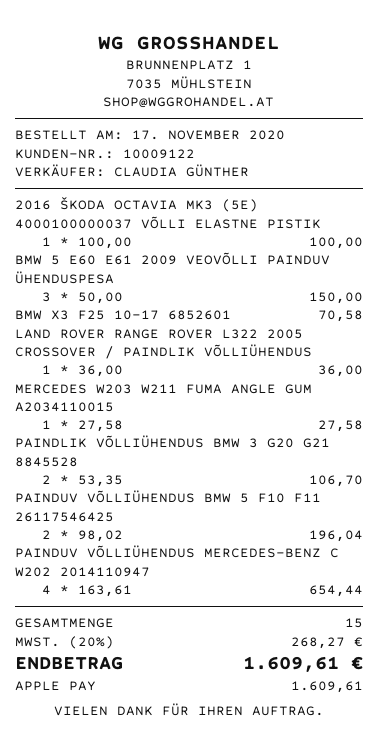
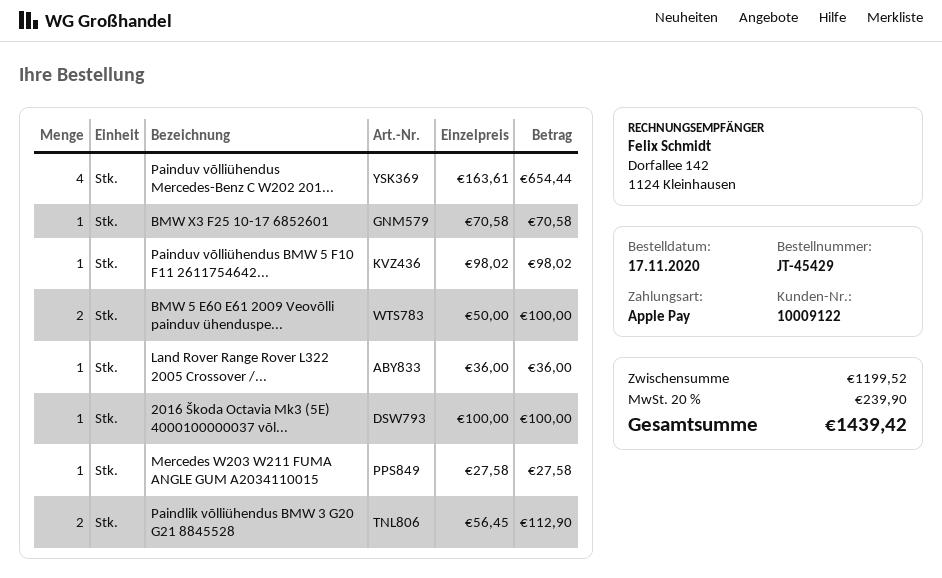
BMW 5 E60 E61 2009 VEOVÕLLI PAINDUV ÜHENDUSPESA: 3 x 50.00 = 150.00 -> 2 x 50.00 = 100.00
PAINDLIK VÕLLIÜHENDUS BMW 3 G20 G21 8845528: 2 x 53.35 = 106.70 -> 2 x 56.45 = 112.90
PAINDUV VÕLLIÜHENDUS BMW 5 F10 F11 26117546425: 2 x 98.02 = 196.04 -> 1 x 98.02 = 98.02
tax: 20% = 268.27 -> 20% = 239.90
total: 1609.61 -> 1439.42

